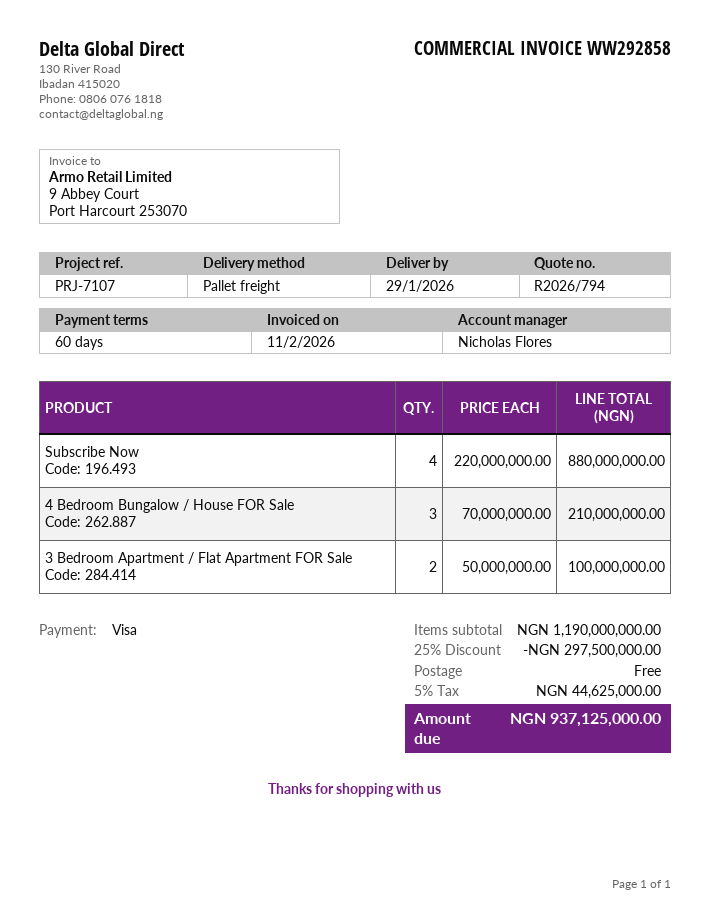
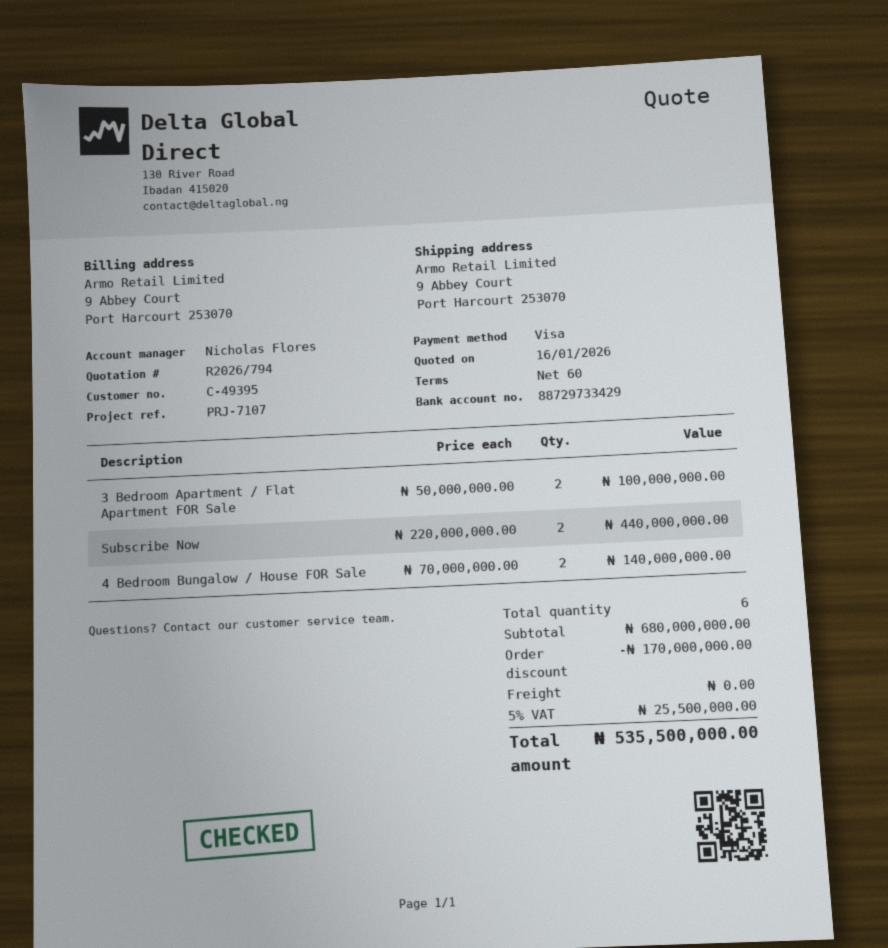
Subscribe Now: 4 x 220000000.00 = 880000000.00 -> 2 x 220000000.00 = 440000000.00
4 Bedroom Bungalow / House FOR Sale: 3 x 70000000.00 = 210000000.00 -> 2 x 70000000.00 = 140000000.00
subtotal: 1190000000.00 -> 680000000.00
discount: 297500000.00 -> 170000000.00
tax: 5% = 44625000.00 -> 5% = 25500000.00
total: 937125000.00 -> 535500000.00

